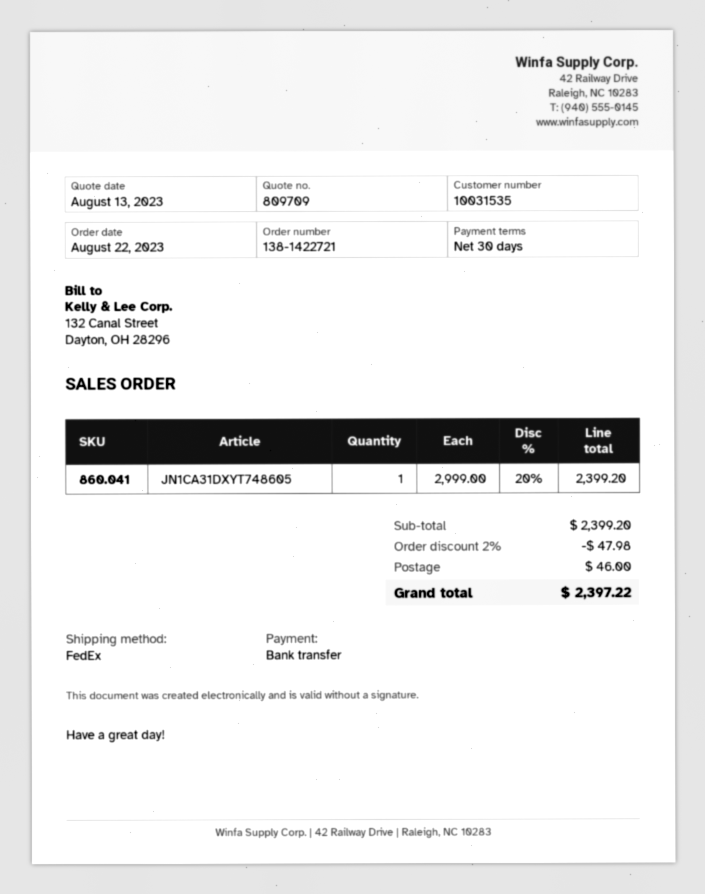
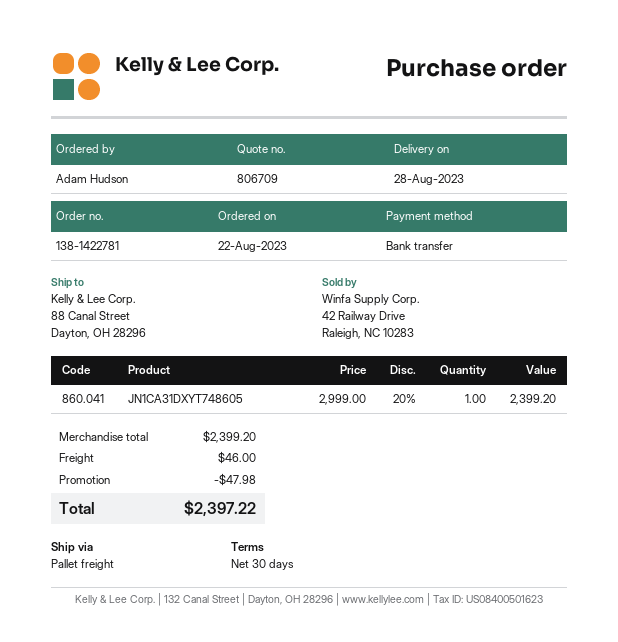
quote number: 809709 -> 806709
order number: 138-1422721 -> 138-1422781
shipping method: FedEx -> pallet freight

